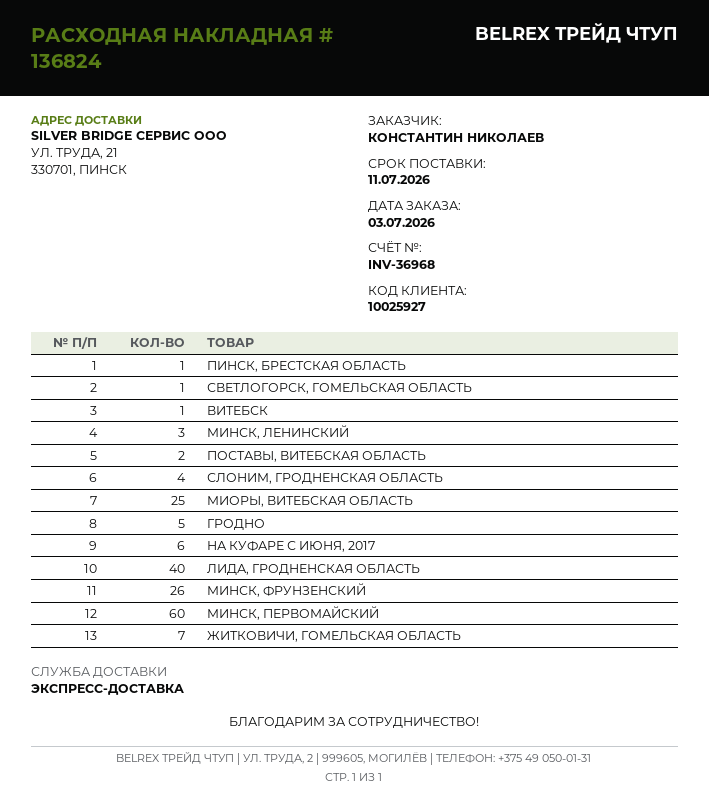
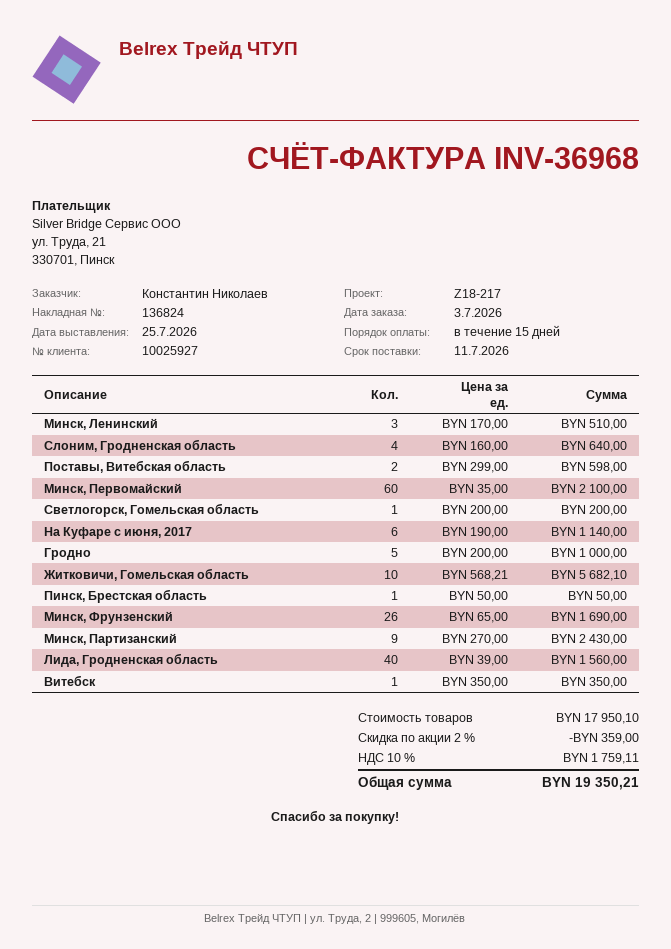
МИОРЫ, ВИТЕБСКАЯ ОБЛАСТЬ: 25 -> none
ЖИТКОВИЧИ, ГОМЕЛЬСКАЯ ОБЛАСТЬ: 7 -> 10
Минск, Партизанский: none -> 9

